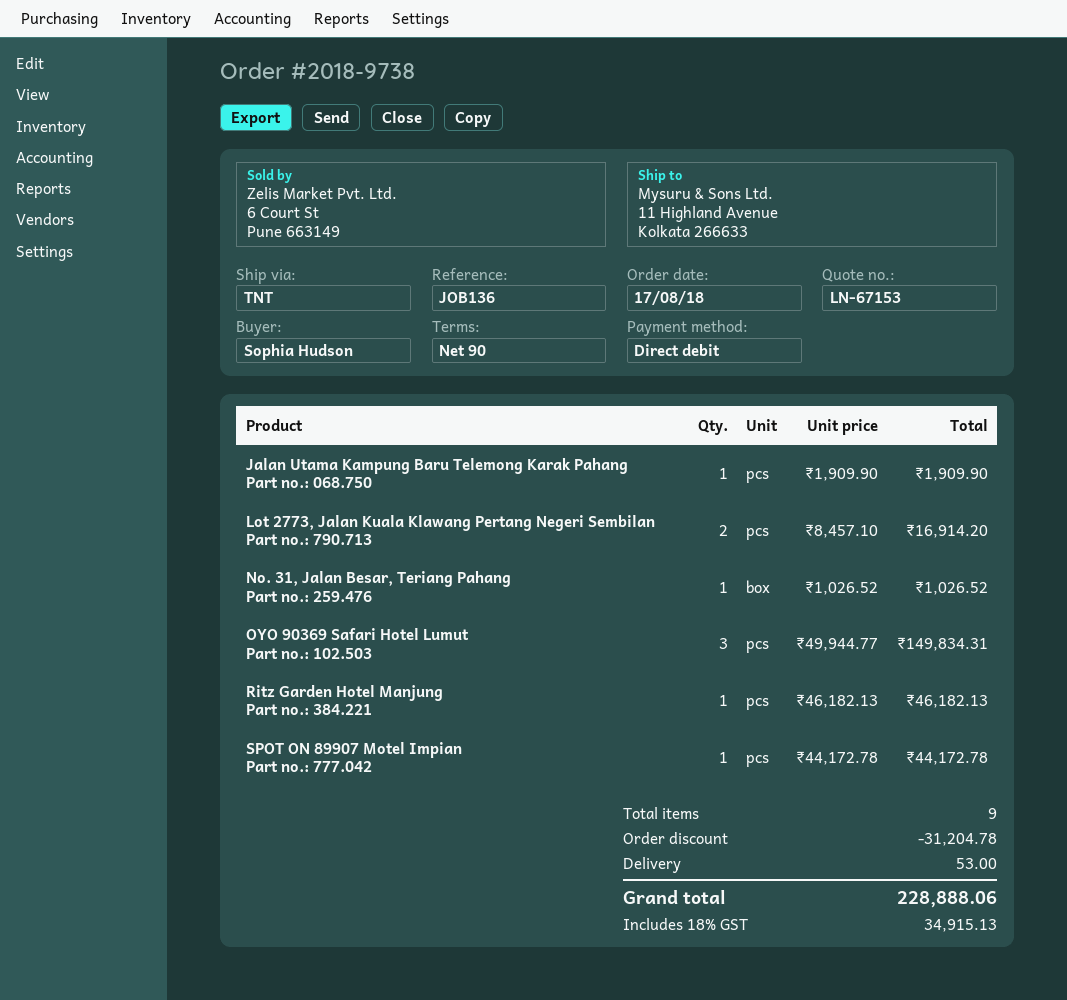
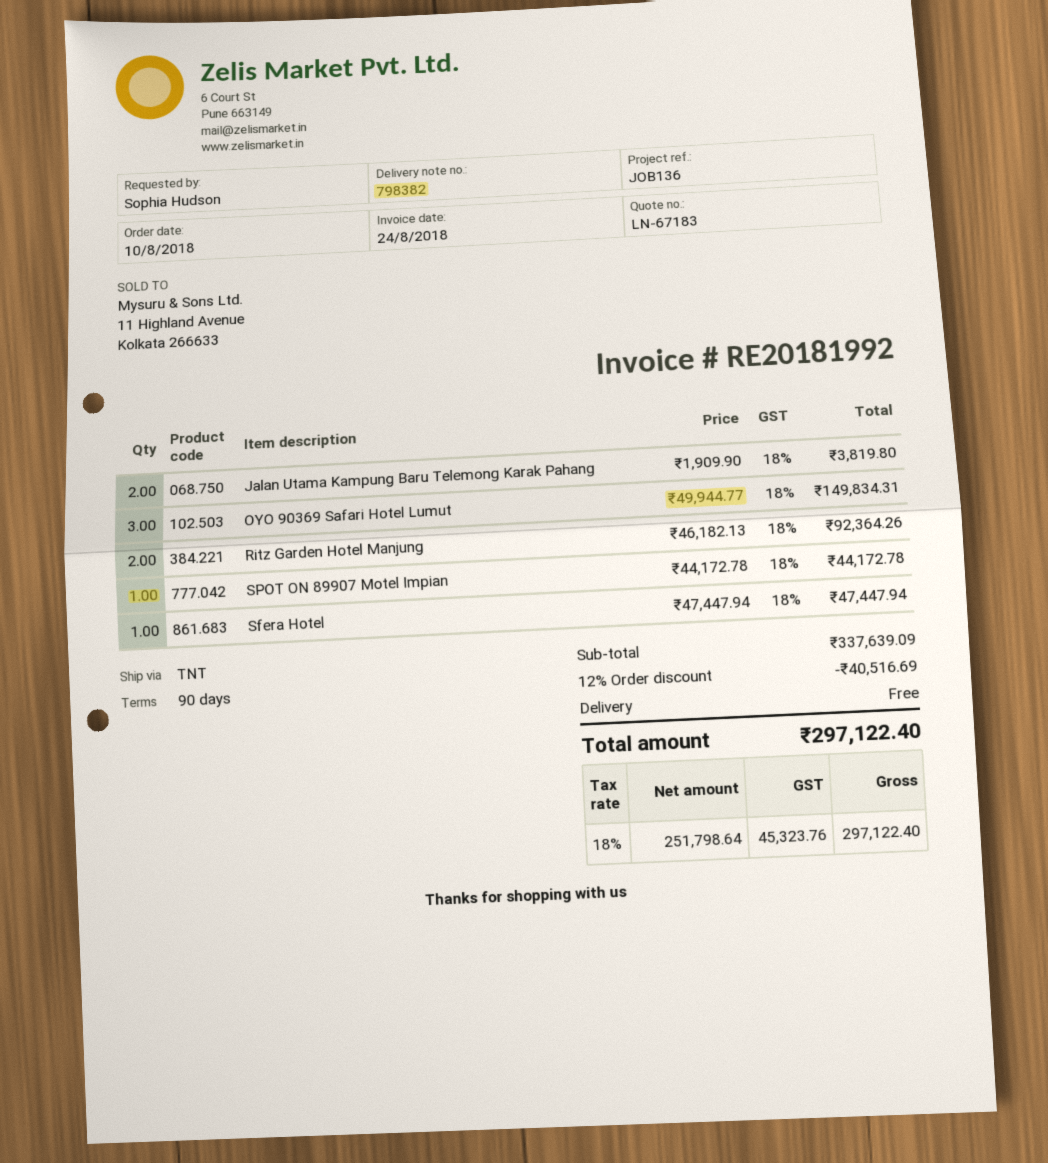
quote number: LN-67153 -> LN-67183
order date: 2018-08-17 -> 2018-08-10
Jalan Utama Kampung Baru Telemong Karak Pahang: 1 x 1909.90 = 1909.90 -> 2 x 1909.90 = 3819.80
Lot 2773, Jalan Kuala Klawang Pertang Negeri Sembilan: 2 x 8457.10 = 16914.20 -> none
No. 31, Jalan Besar, Teriang Pahang: 1 x 1026.52 = 1026.52 -> none
Ritz Garden Hotel Manjung: 1 x 46182.13 = 46182.13 -> 2 x 46182.13 = 92364.26
Sfera Hotel: none -> 1 x 47447.94 = 47447.94
discount: 31204.78 -> 40516.69
shipping: 53.00 -> 0.00
tax: 18% = 34915.13 -> 18% = 45323.76
total: 228888.06 -> 297122.40

